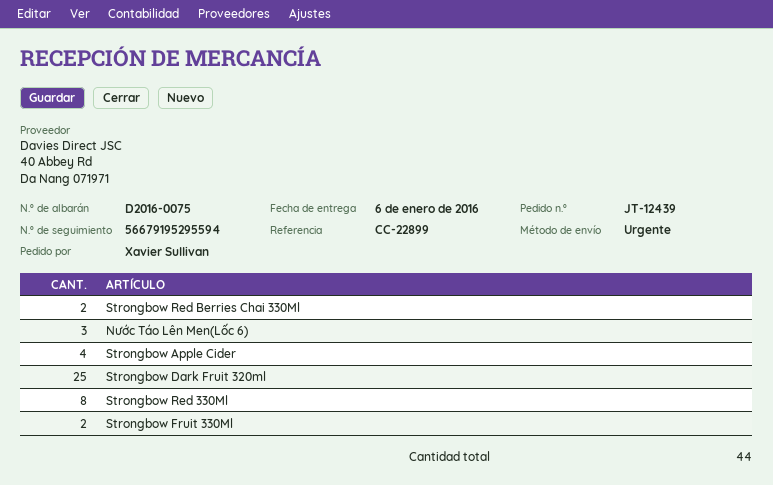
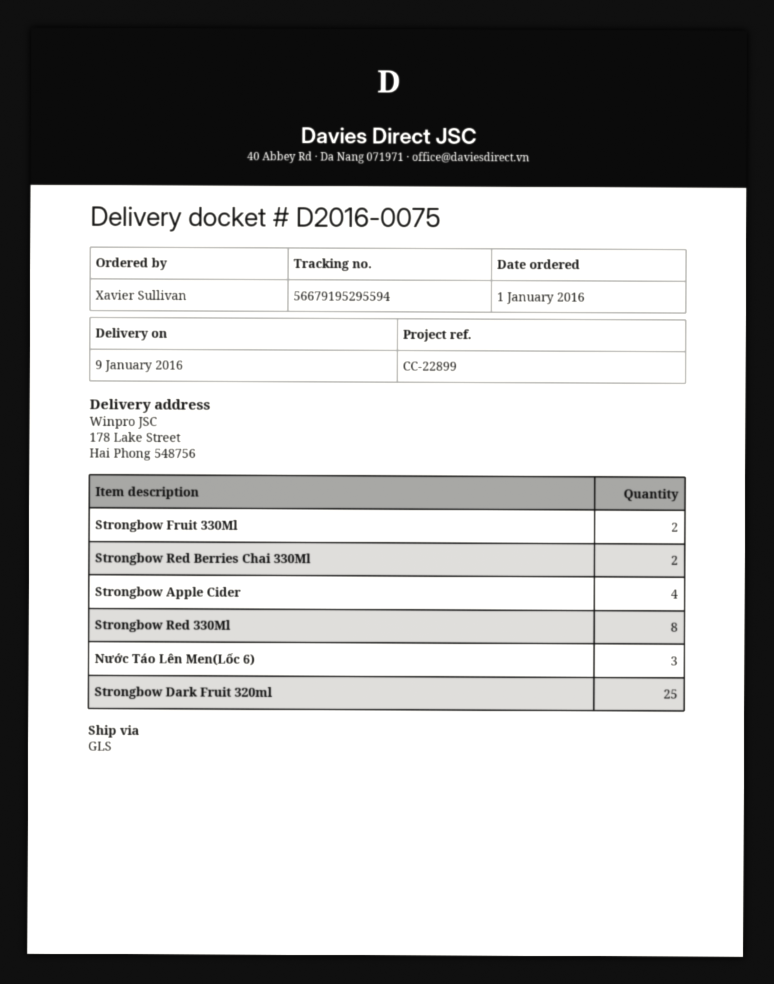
delivery date: 2016-01-06 -> 2016-01-09
shipping method: express -> GLS

